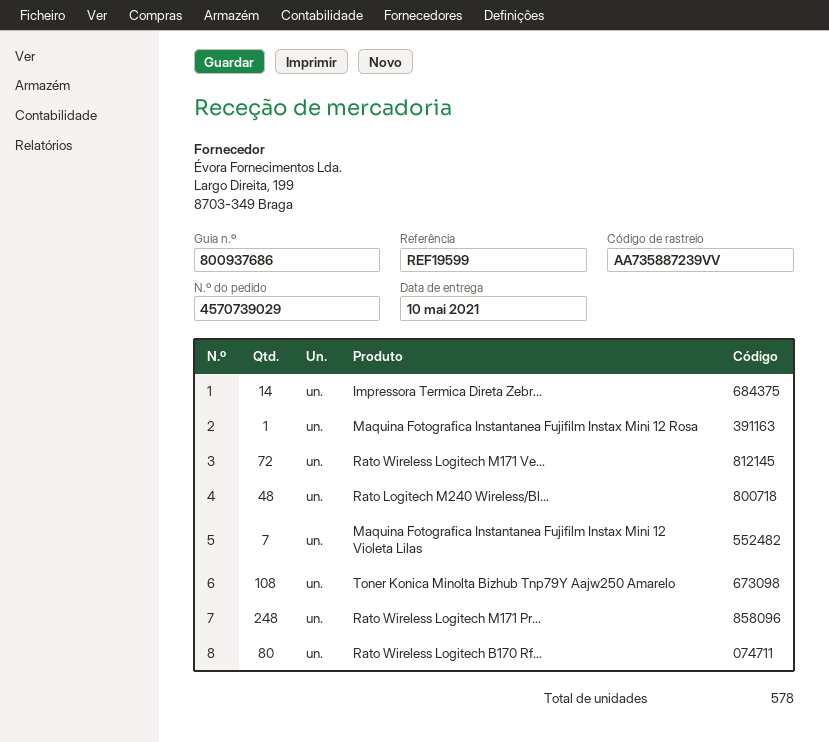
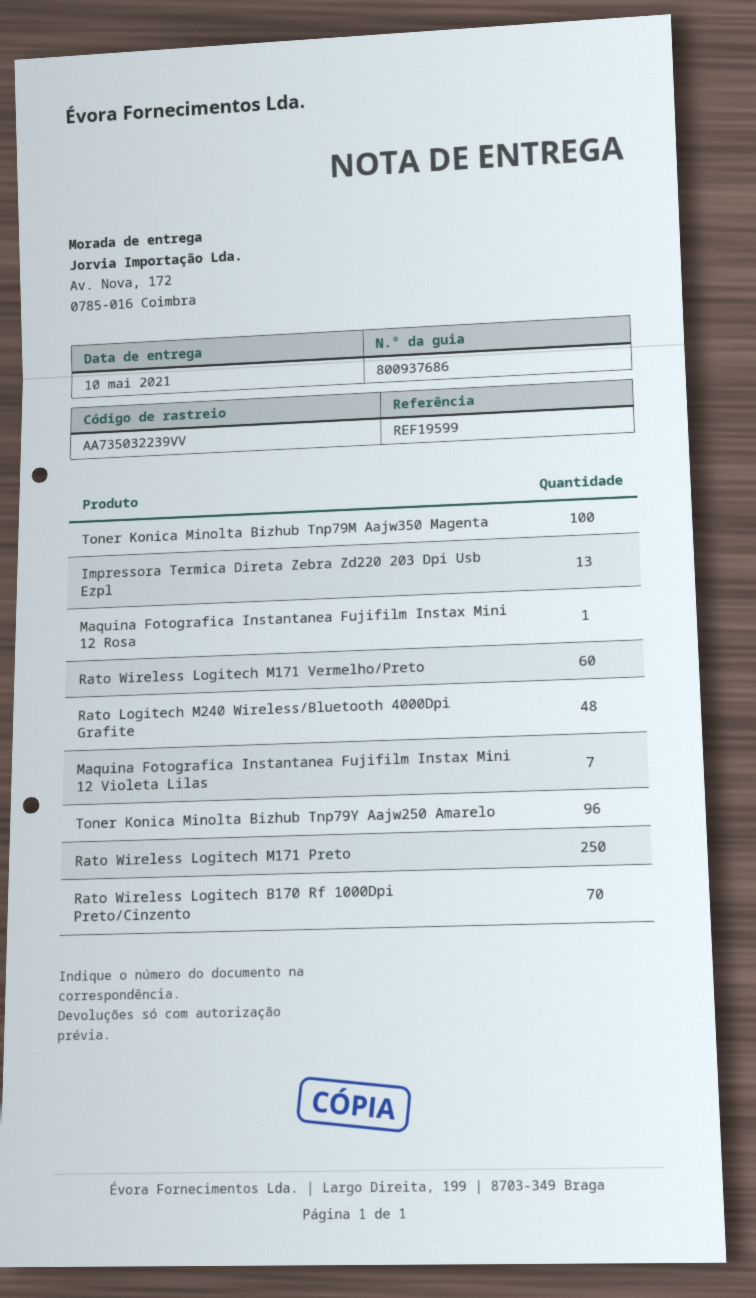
tracking number: AA735887239VV -> AA735032239VV
Impressora Termica Direta Zebr...: 14 -> 13
Rato Wireless Logitech M171 Ve...: 72 -> 60
Toner Konica Minolta Bizhub Tnp79Y Aajw250 Amarelo: 108 -> 96
Rato Wireless Logitech M171 Pr...: 248 -> 250
Rato Wireless Logitech B170 Rf...: 80 -> 70
Toner Konica Minolta Bizhub Tnp79M Aajw350 Magenta: none -> 100

